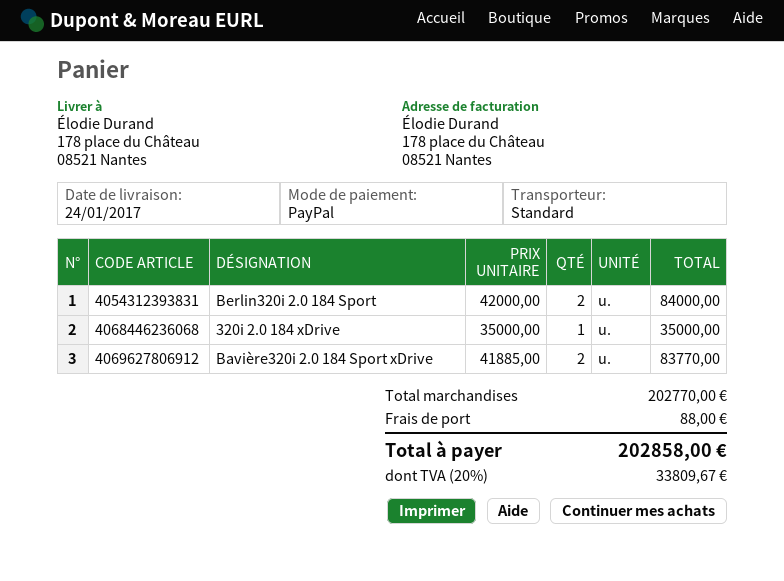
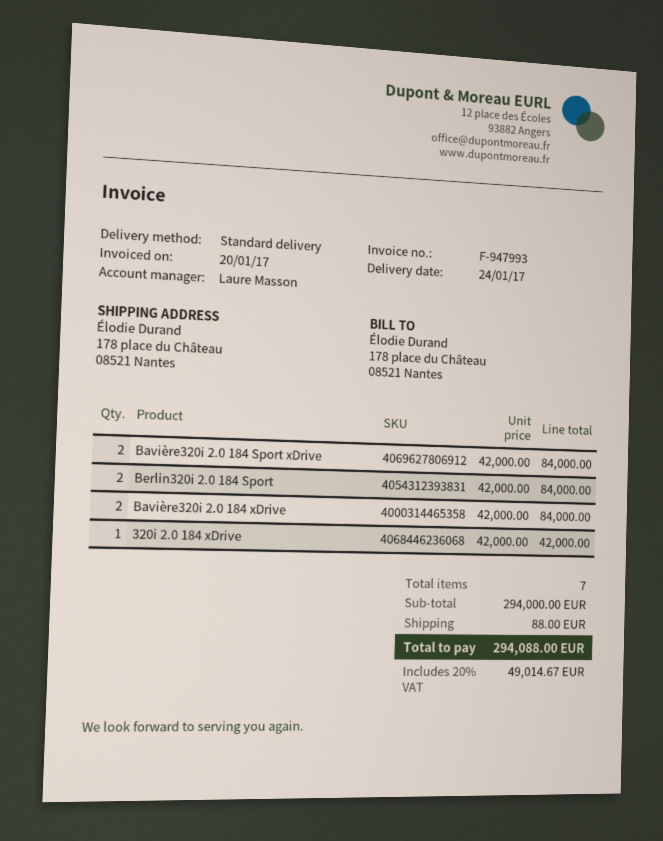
320i 2.0 184 xDrive: 1 x 35000.00 = 35000.00 -> 1 x 42000.00 = 42000.00
Bavière320i 2.0 184 Sport xDrive: 2 x 41885.00 = 83770.00 -> 2 x 42000.00 = 84000.00
Bavière320i 2.0 184 xDrive: none -> 2 x 42000.00 = 84000.00
subtotal: 202770.00 -> 294000.00
tax: 20% = 33809.67 -> 20% = 49014.67
total: 202858.00 -> 294088.00

